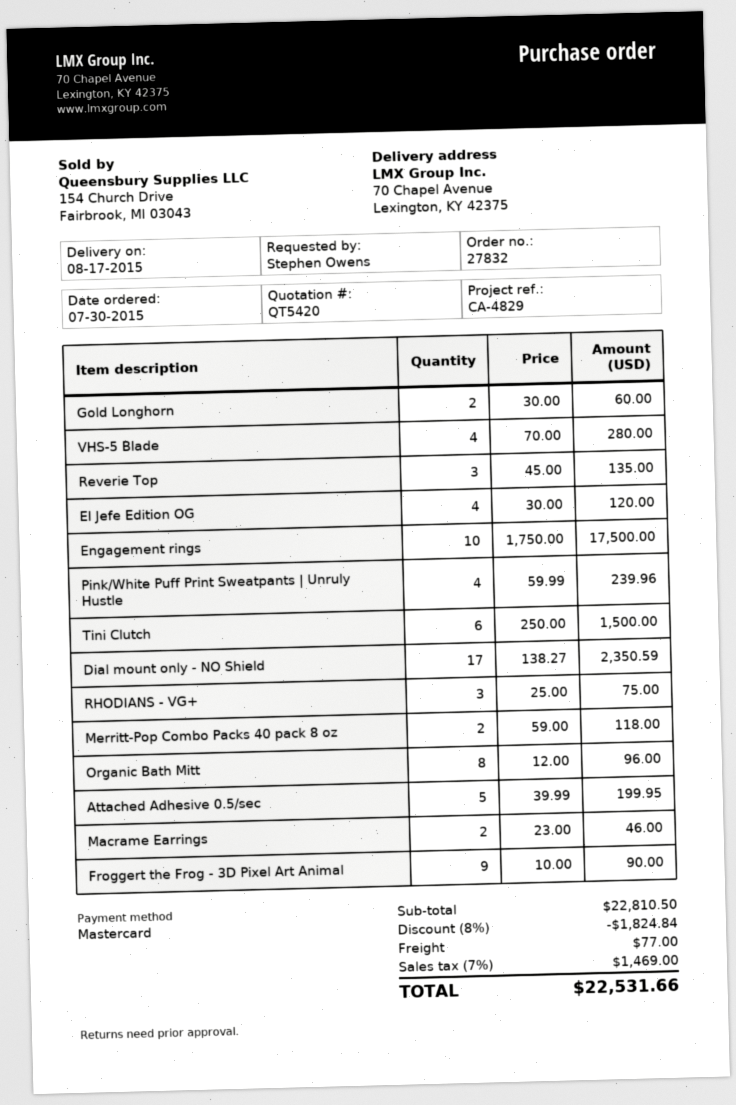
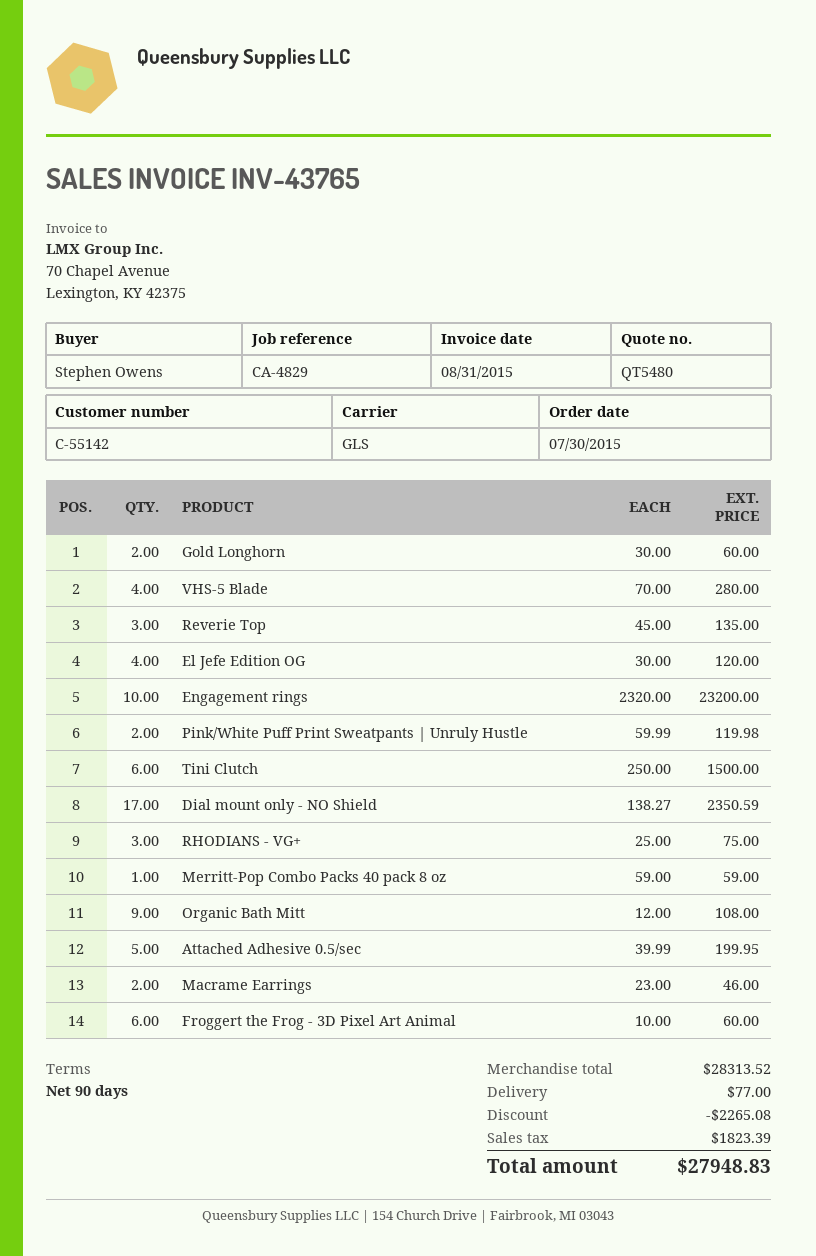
quote number: QT5420 -> QT5480
Engagement rings: 10 x 1750.00 = 17500.00 -> 10 x 2320.00 = 23200.00
Pink/White Puff Print Sweatpants | Unruly Hustle: 4 x 59.99 = 239.96 -> 2 x 59.99 = 119.98
Merritt-Pop Combo Packs 40 pack 8 oz: 2 x 59.00 = 118.00 -> 1 x 59.00 = 59.00
Organic Bath Mitt: 8 x 12.00 = 96.00 -> 9 x 12.00 = 108.00
Froggert the Frog - 3D Pixel Art Animal: 9 x 10.00 = 90.00 -> 6 x 10.00 = 60.00
subtotal: 22810.50 -> 28313.52
discount: 1824.84 -> 2265.08
tax: 1469.00 -> 1823.39
total: 22531.66 -> 27948.83

